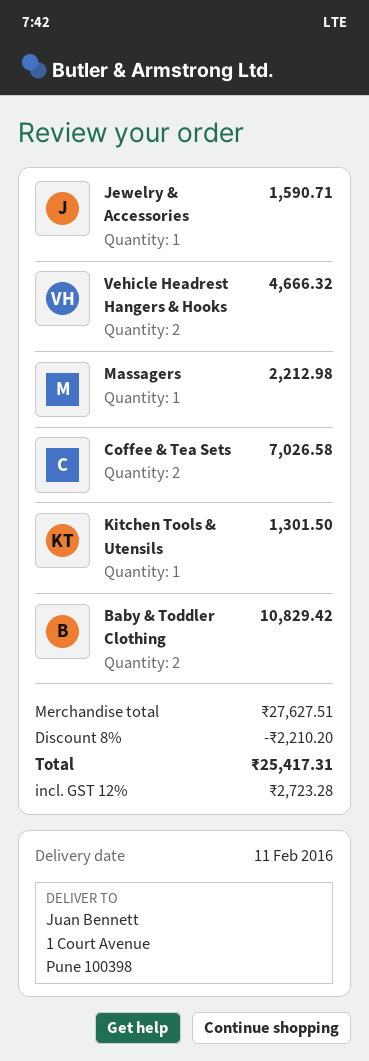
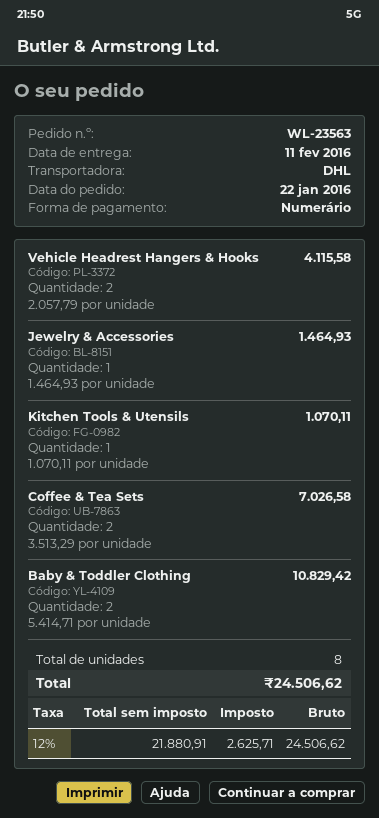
Jewelry & Accessories: 1 for 1590.71 -> 1 for 1464.93
Vehicle Headrest Hangers & Hooks: 2 for 4666.32 -> 2 for 4115.58
Massagers: 1 for 2212.98 -> none
Kitchen Tools & Utensils: 1 for 1301.50 -> 1 for 1070.11
discount: 8% = 2210.20 -> none
tax: 12% = 2723.28 -> 12% = 2625.71
total: 25417.31 -> 24506.62

